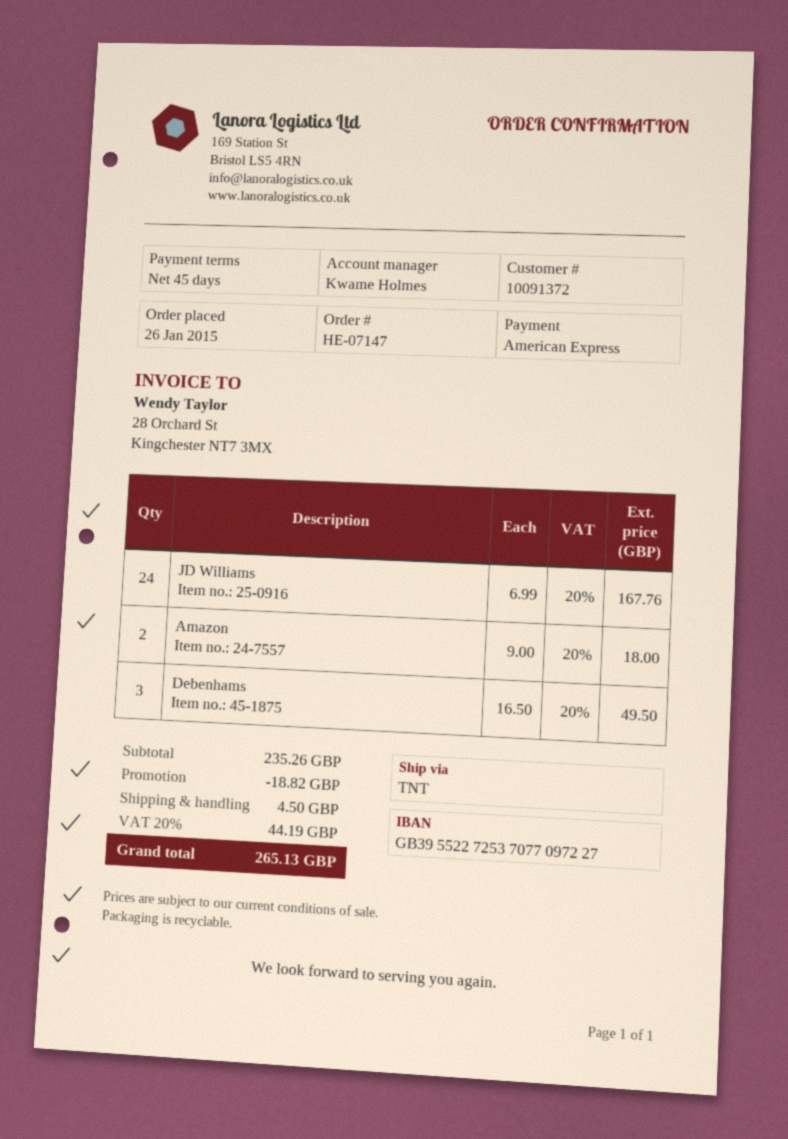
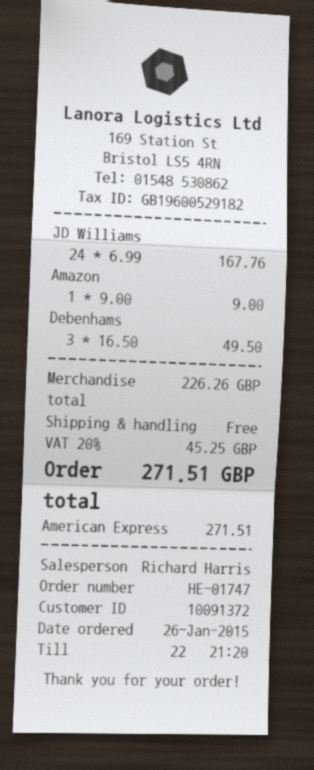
order number: HE-07147 -> HE-01747
sales rep: Kwame Holmes -> Richard Harris
Amazon: 2 x 9.00 = 18.00 -> 1 x 9.00 = 9.00
subtotal: 235.26 -> 226.26
discount: 18.82 -> none
shipping: 4.50 -> 0.00
tax: 20% = 44.19 -> 20% = 45.25
total: 265.13 -> 271.51

